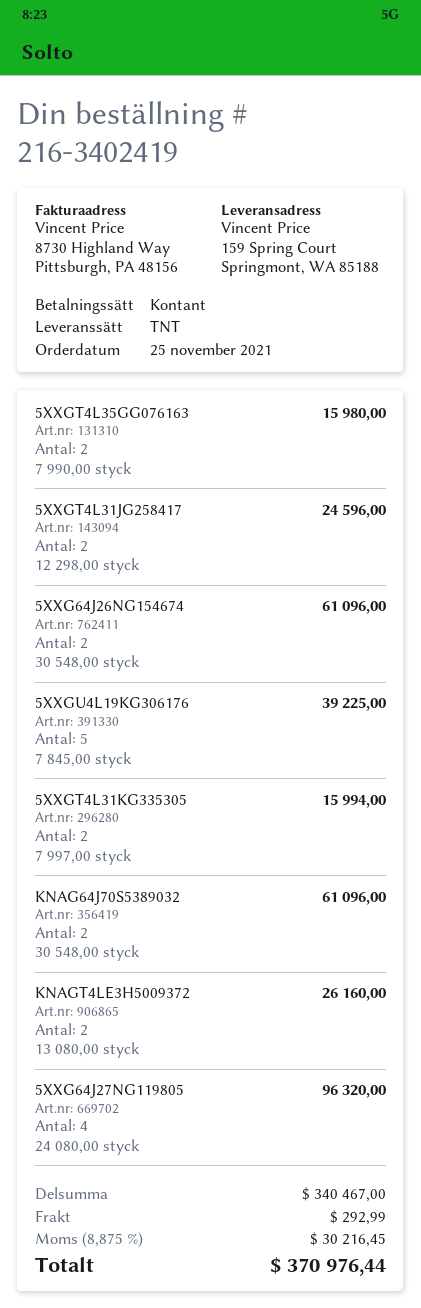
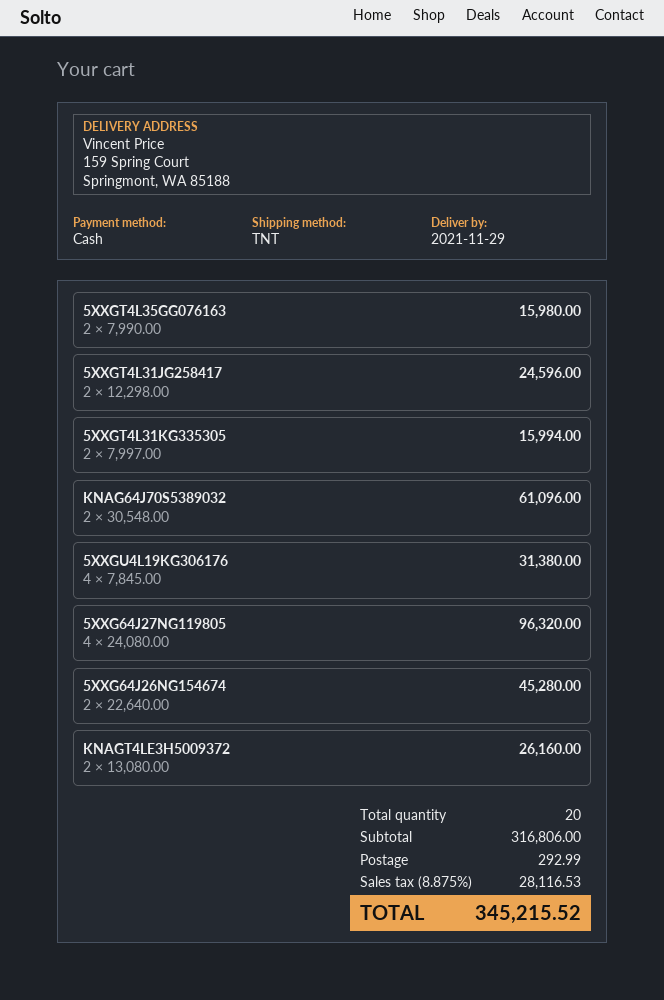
5XXG64J26NG154674: 2 x 30548.00 = 61096.00 -> 2 x 22640.00 = 45280.00
5XXGU4L19KG306176: 5 x 7845.00 = 39225.00 -> 4 x 7845.00 = 31380.00
subtotal: 340467.00 -> 316806.00
tax: 8.875% = 30216.45 -> 8.875% = 28116.53
total: 370976.44 -> 345215.52

